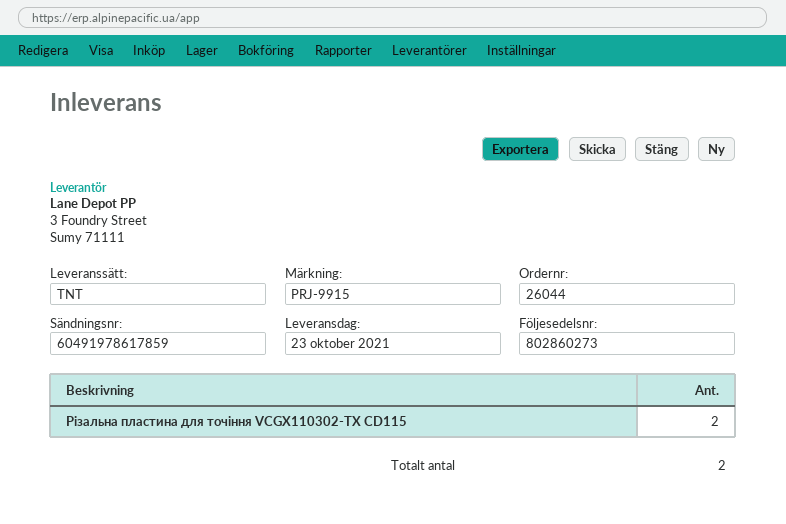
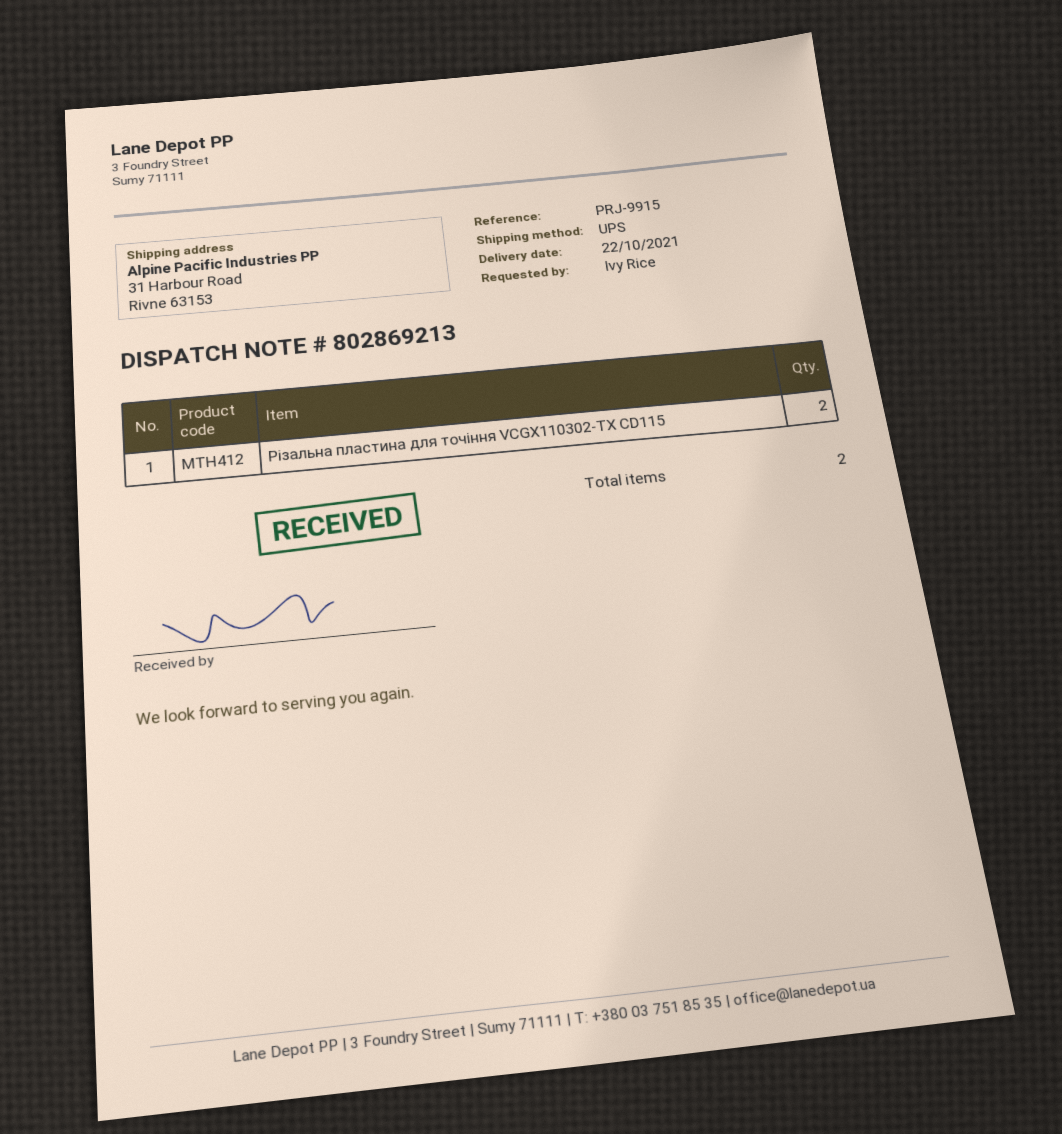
delivery note number: 802860273 -> 802869213
delivery date: 2021-10-23 -> 2021-10-22
shipping method: TNT -> UPS

